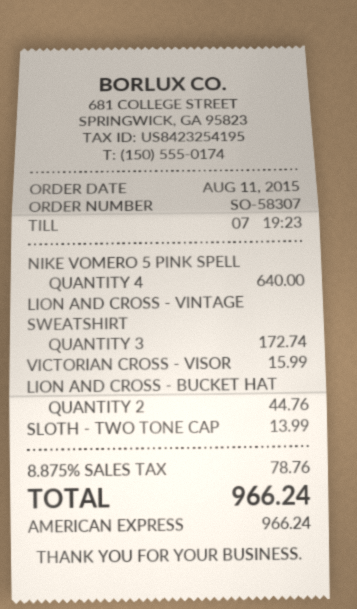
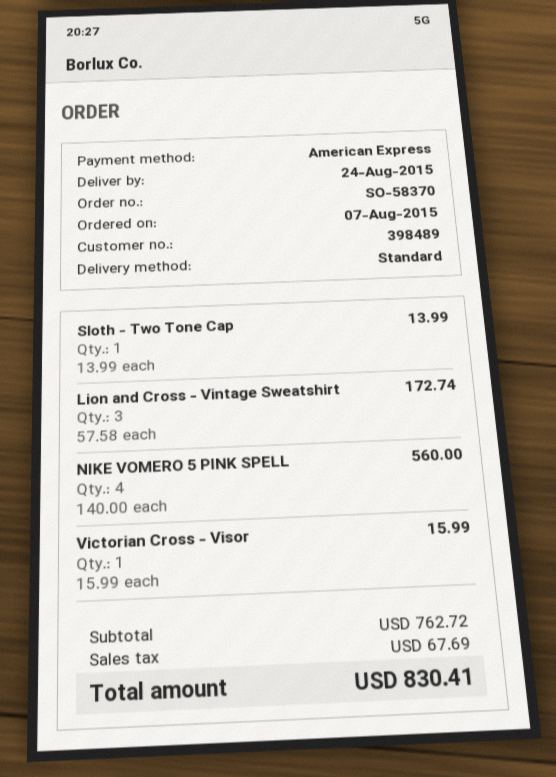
order number: SO-58307 -> SO-58370
order date: 2015-08-11 -> 2015-08-07
NIKE VOMERO 5 PINK SPELL: 4 for 640.00 -> 4 for 560.00
LION AND CROSS - BUCKET HAT: 2 for 44.76 -> none
tax: 78.76 -> 67.69
total: 966.24 -> 830.41

